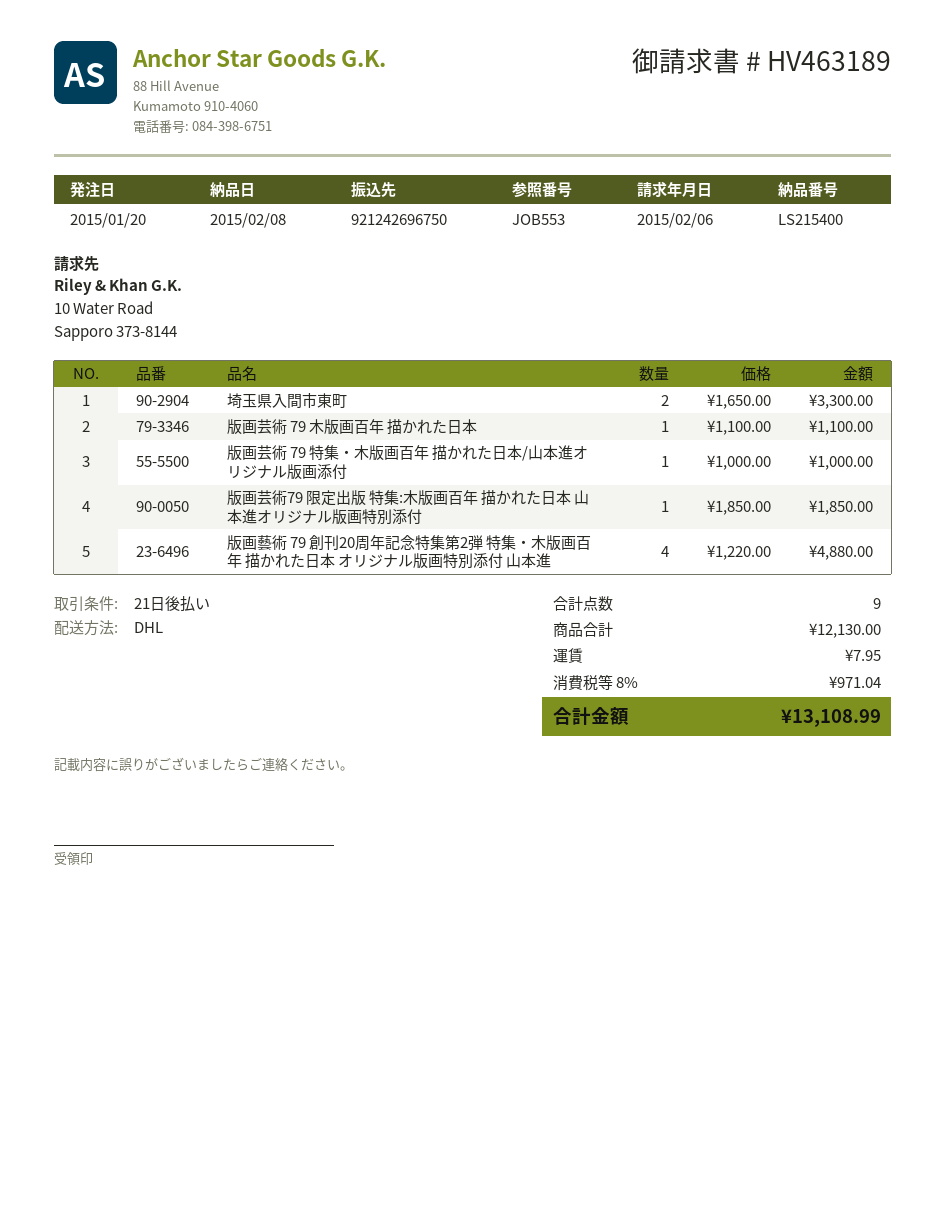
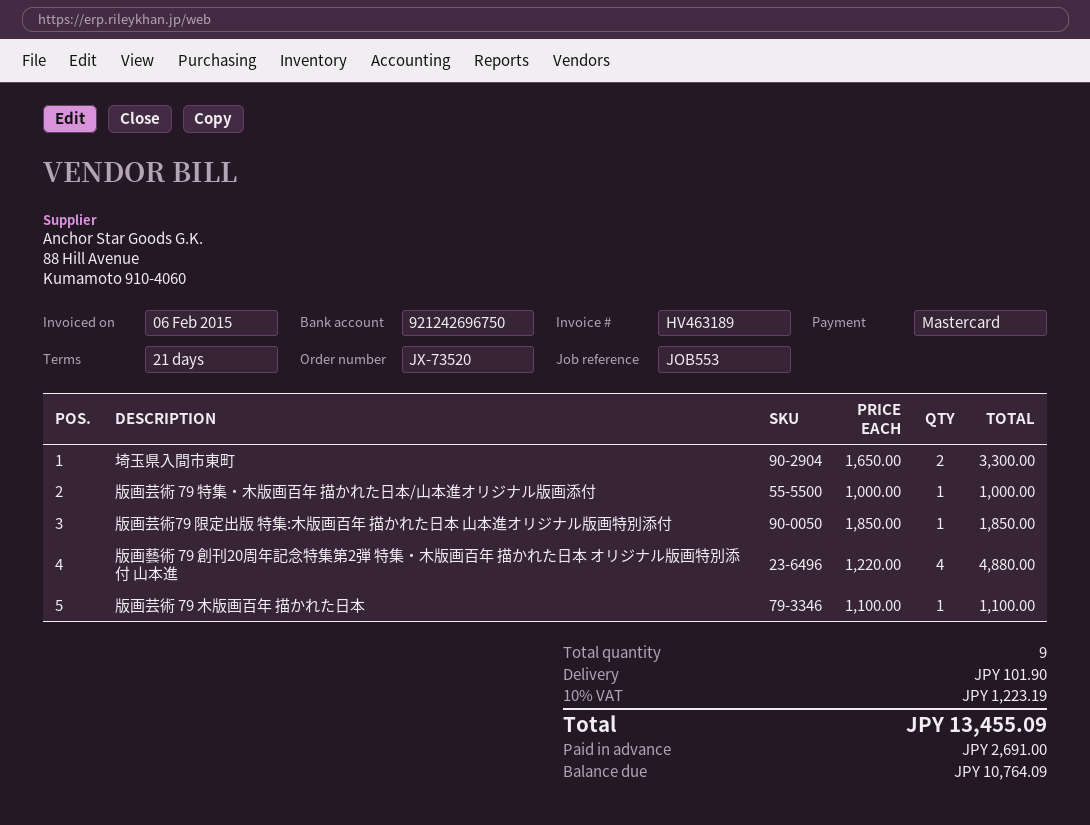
shipping: 7.95 -> 101.90
tax: 8% = 971.04 -> 10% = 1223.19
total: 13108.99 -> 13455.09

